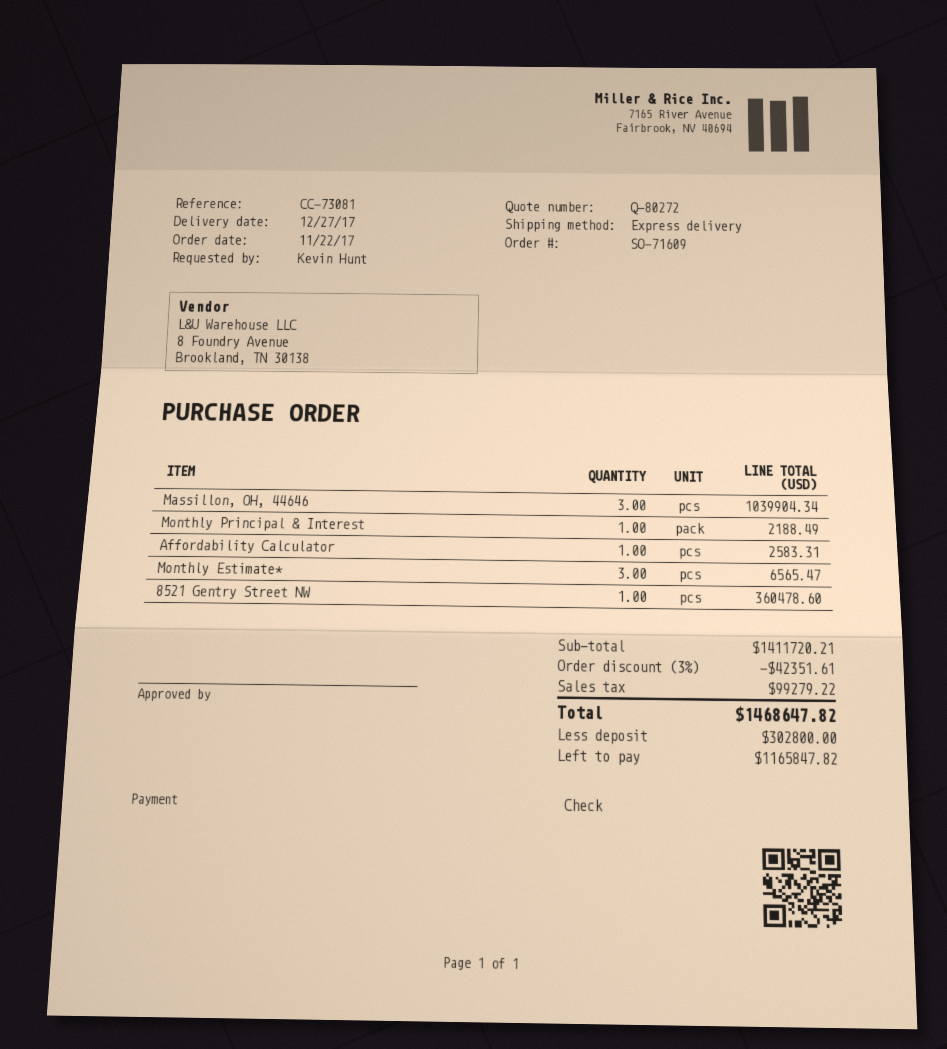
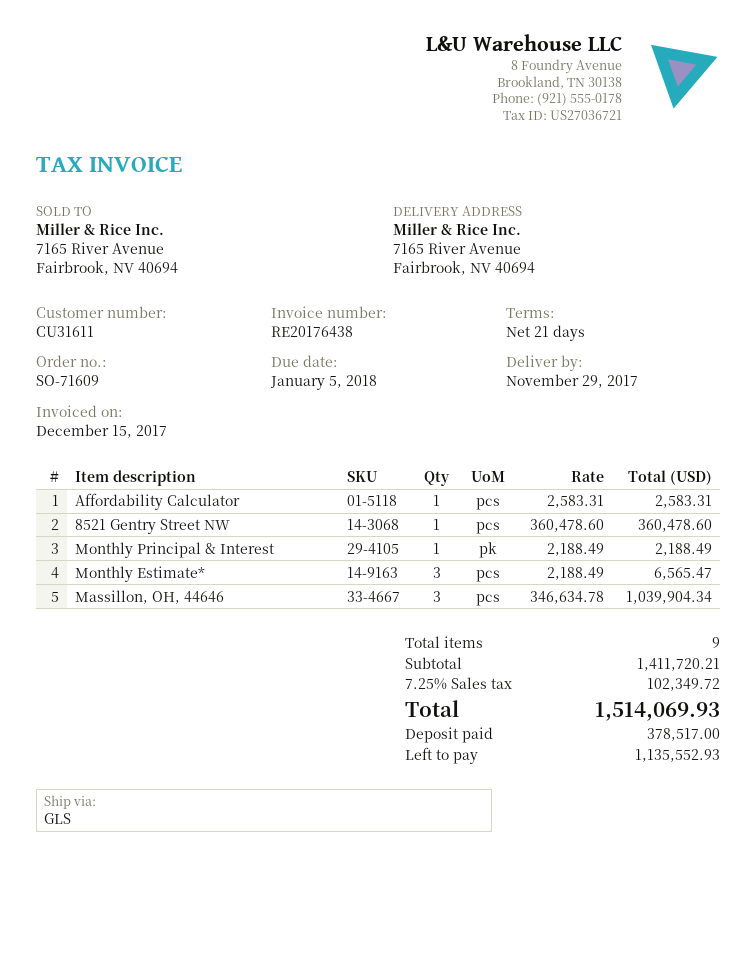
delivery date: 2017-12-27 -> 2017-11-29
shipping method: express -> GLS
discount: 3% = 42351.61 -> none
tax: 99279.22 -> 102349.72
total: 1468647.82 -> 1514069.93
deposit: 302800.00 -> 378517.00
balance: 1165847.82 -> 1135552.93

